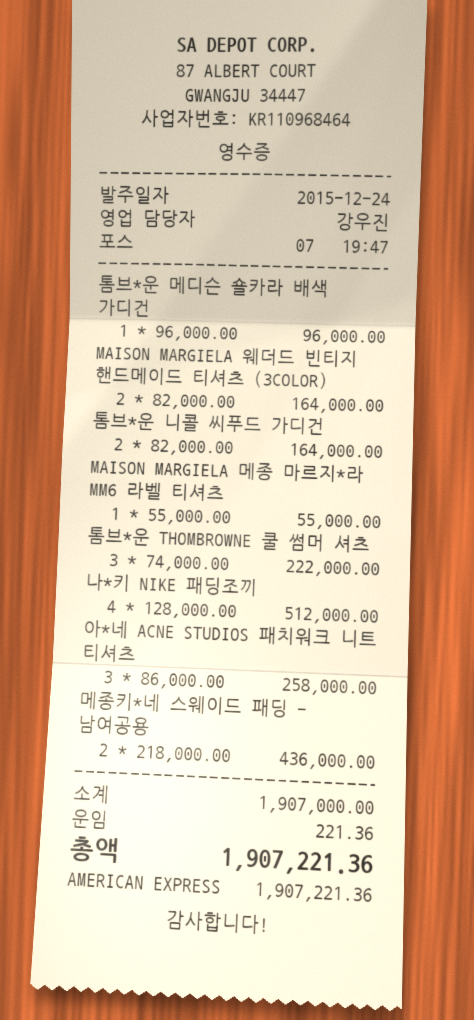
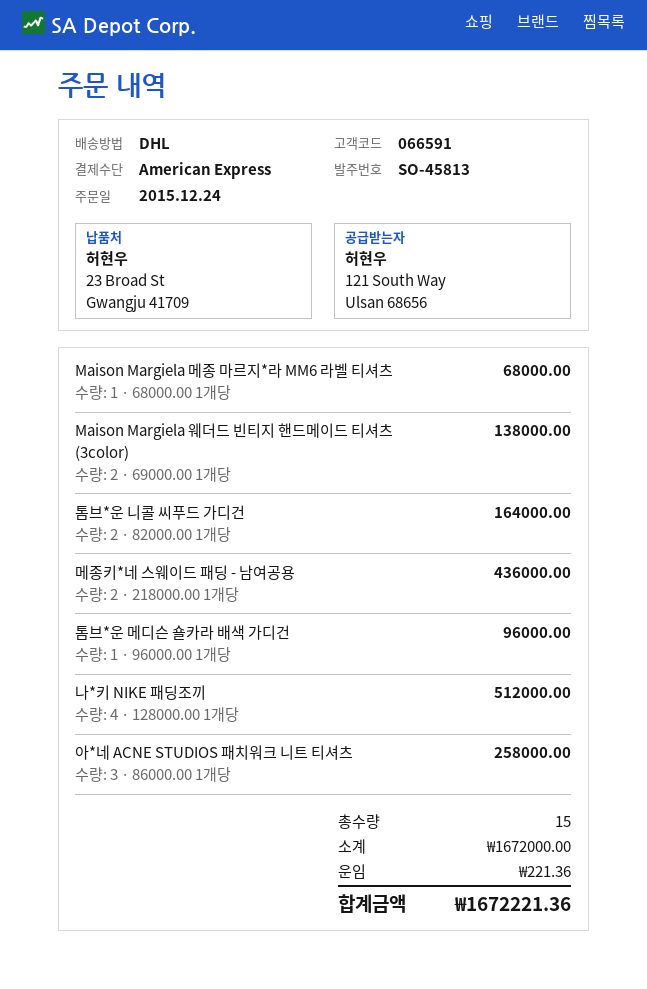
MAISON MARGIELA 웨더드 빈티지 핸드메이드 티셔츠 (3COLOR): 2 x 82000.00 = 164000.00 -> 2 x 69000.00 = 138000.00
MAISON MARGIELA 메종 마르지*라 MM6 라벨 티셔츠: 1 x 55000.00 = 55000.00 -> 1 x 68000.00 = 68000.00
톰브*운 THOMBROWNE 쿨 썸머 셔츠: 3 x 74000.00 = 222000.00 -> none
subtotal: 1907000.00 -> 1672000.00
total: 1907221.36 -> 1672221.36

